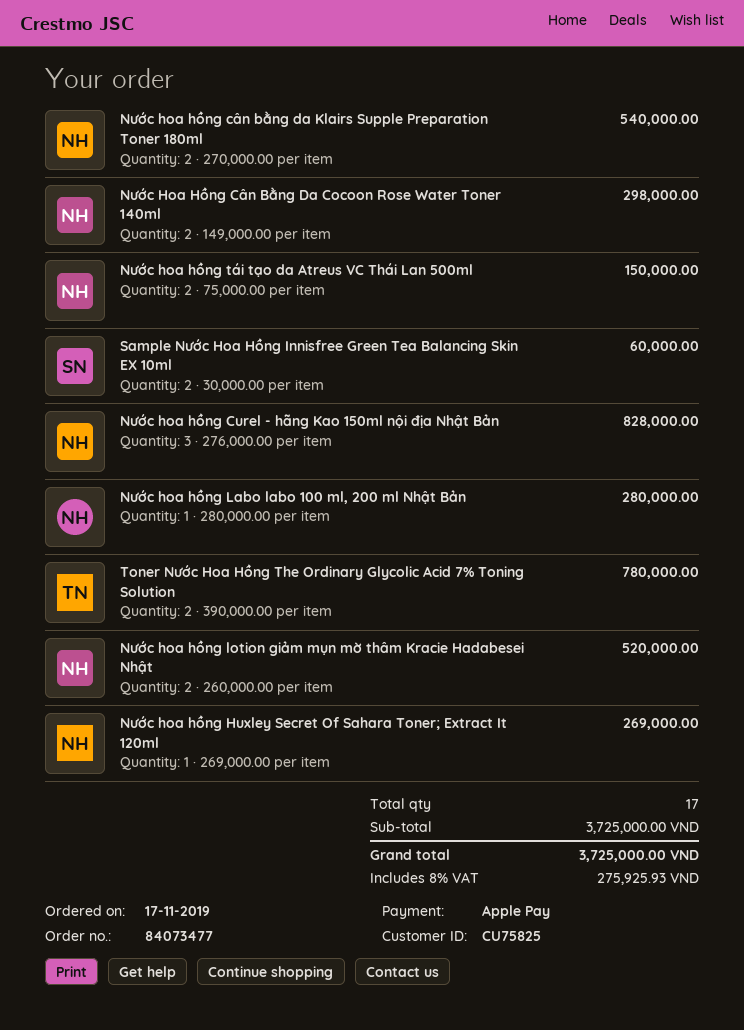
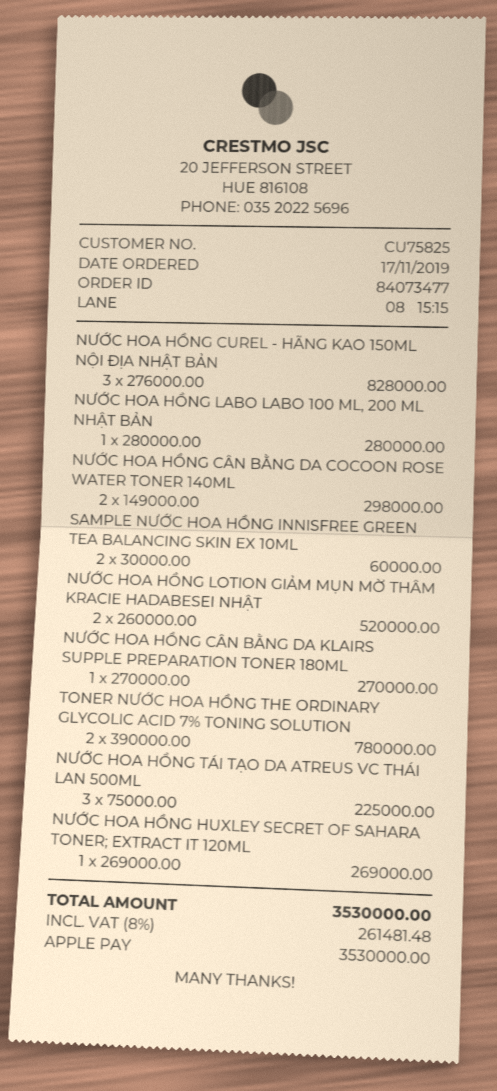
Nước hoa hồng cân bằng da Klairs Supple Preparation Toner 180ml: 2 x 270000.00 = 540000.00 -> 1 x 270000.00 = 270000.00
Nước hoa hồng tái tạo da Atreus VC Thái Lan 500ml: 2 x 75000.00 = 150000.00 -> 3 x 75000.00 = 225000.00
tax: 8% = 275925.93 -> 8% = 261481.48
total: 3725000.00 -> 3530000.00

